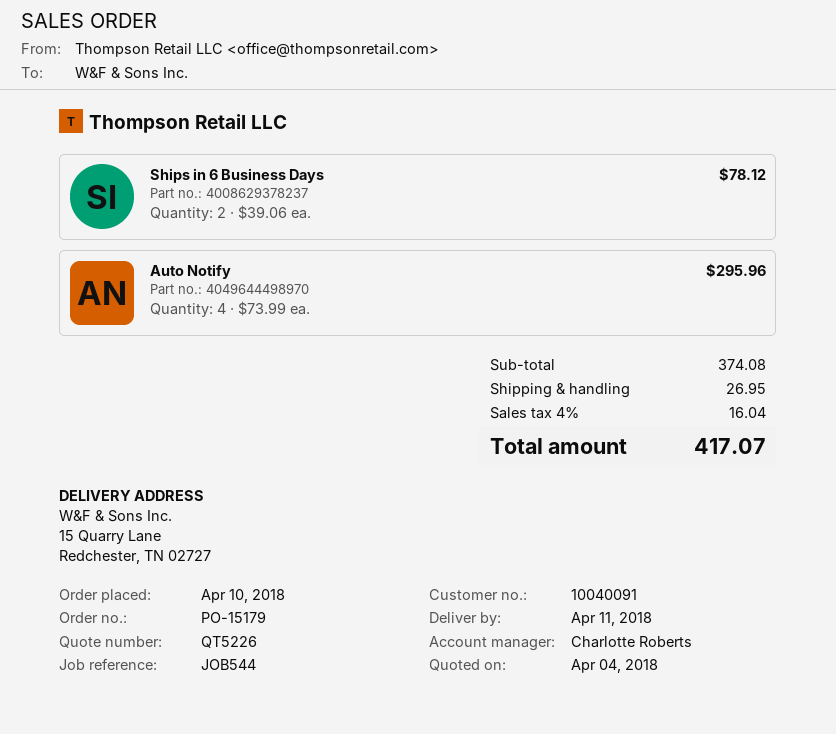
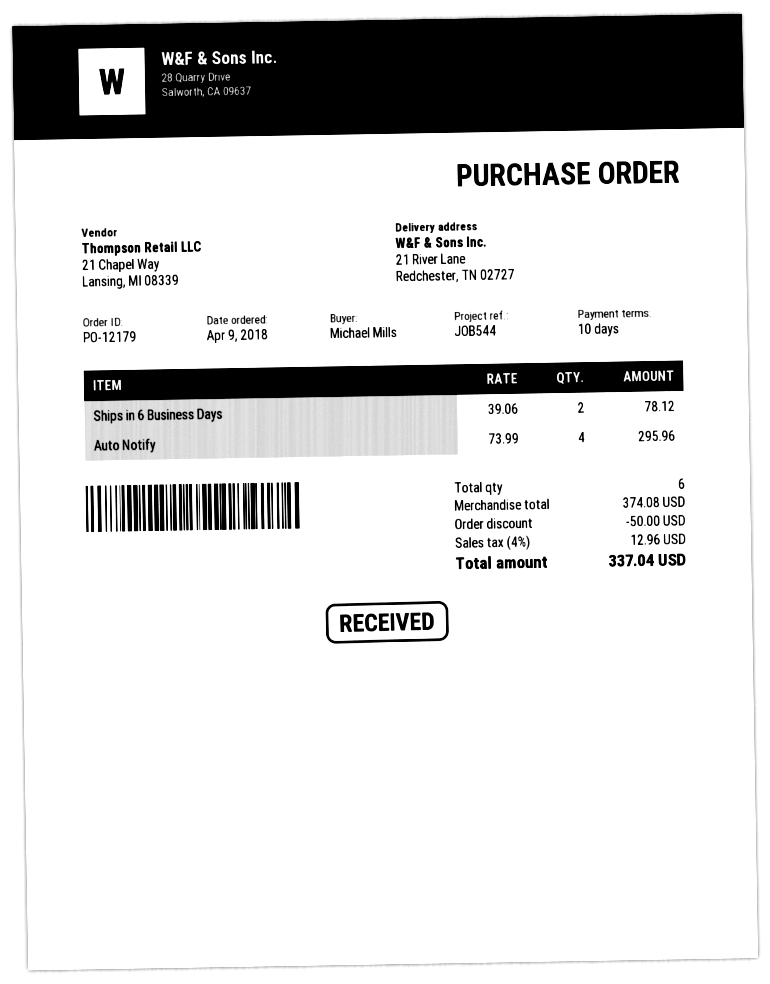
order number: PO-15179 -> PO-12179
order date: 2018-04-10 -> 2018-04-09
ship to: 15 Quarry Lane, Redchester, TN 02727 -> 21 River Lane, Redchester, TN 02727
discount: none -> 50.00
shipping: 26.95 -> none
tax: 4% = 16.04 -> 4% = 12.96
total: 417.07 -> 337.04

